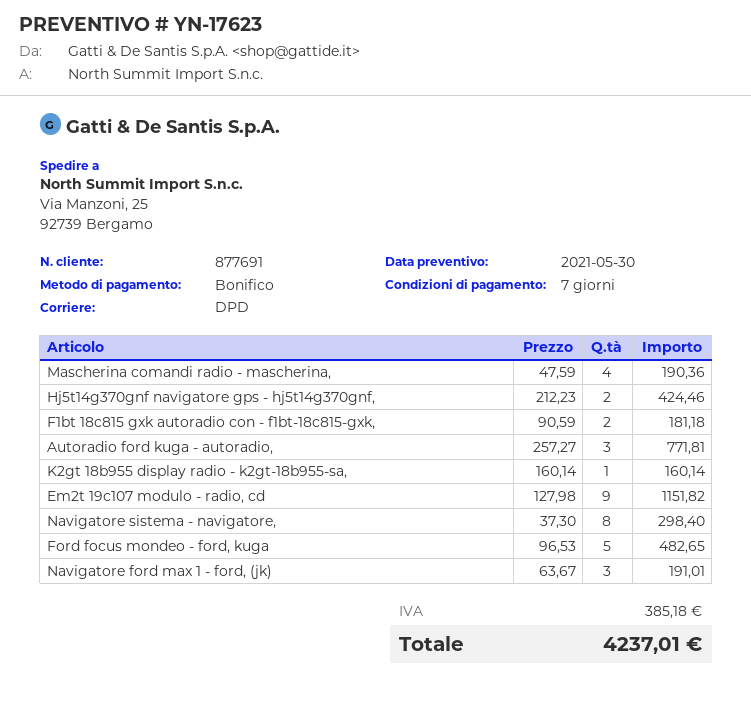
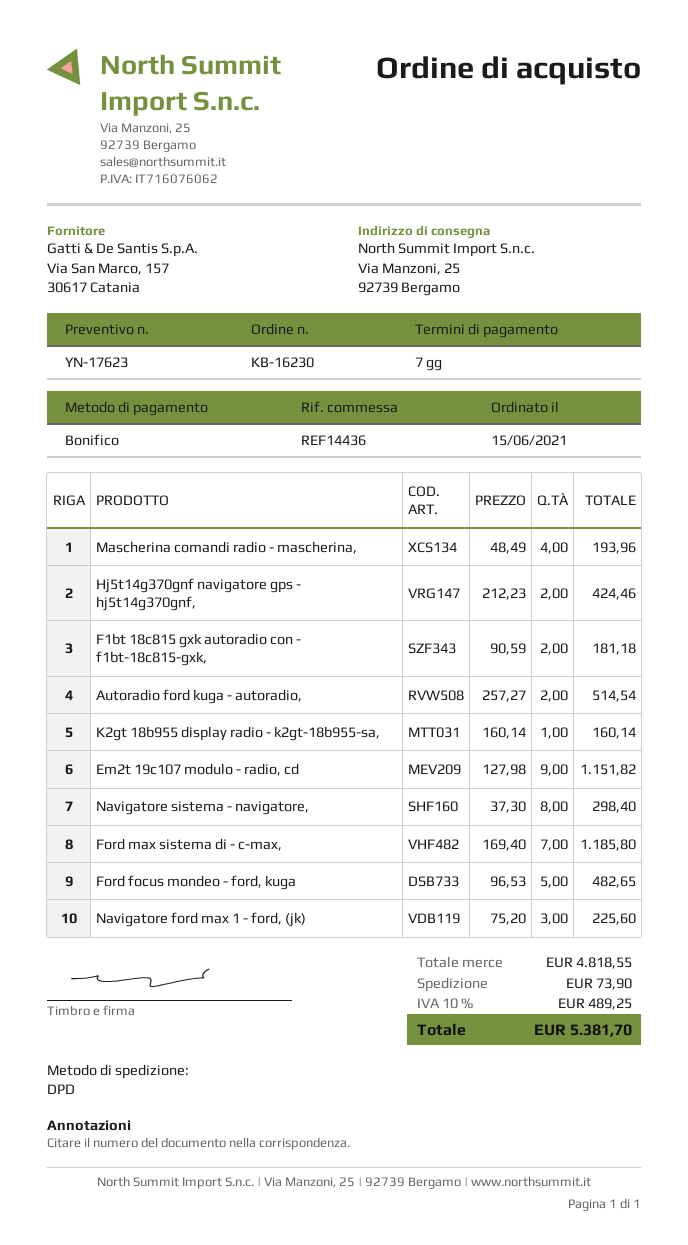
Mascherina comandi radio - mascherina,: 4 x 47.59 = 190.36 -> 4 x 48.49 = 193.96
Autoradio ford kuga - autoradio,: 3 x 257.27 = 771.81 -> 2 x 257.27 = 514.54
Navigatore ford max 1 - ford, (jk): 3 x 63.67 = 191.01 -> 3 x 75.20 = 225.60
Ford max sistema di - c-max,: none -> 7 x 169.40 = 1185.80
shipping: none -> 73.90
tax: 385.18 -> 489.25
total: 4237.01 -> 5381.70

